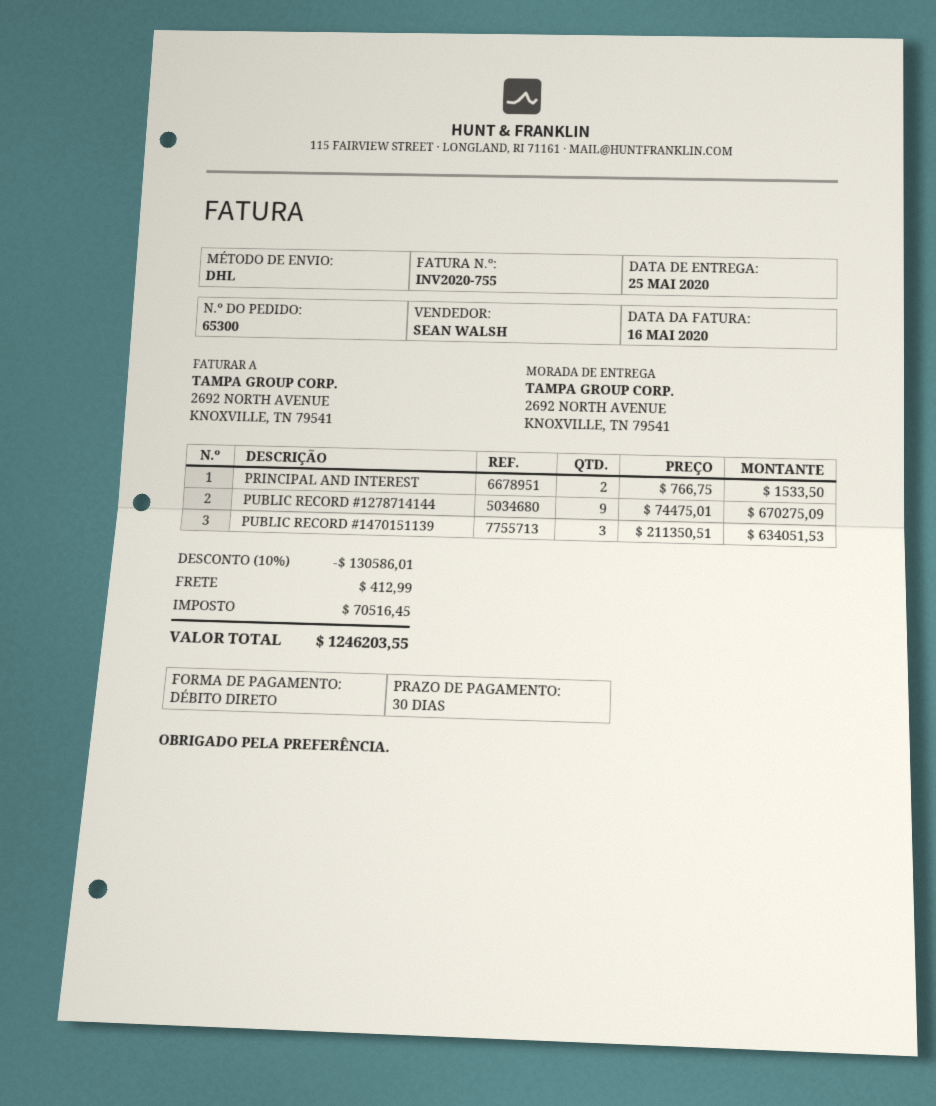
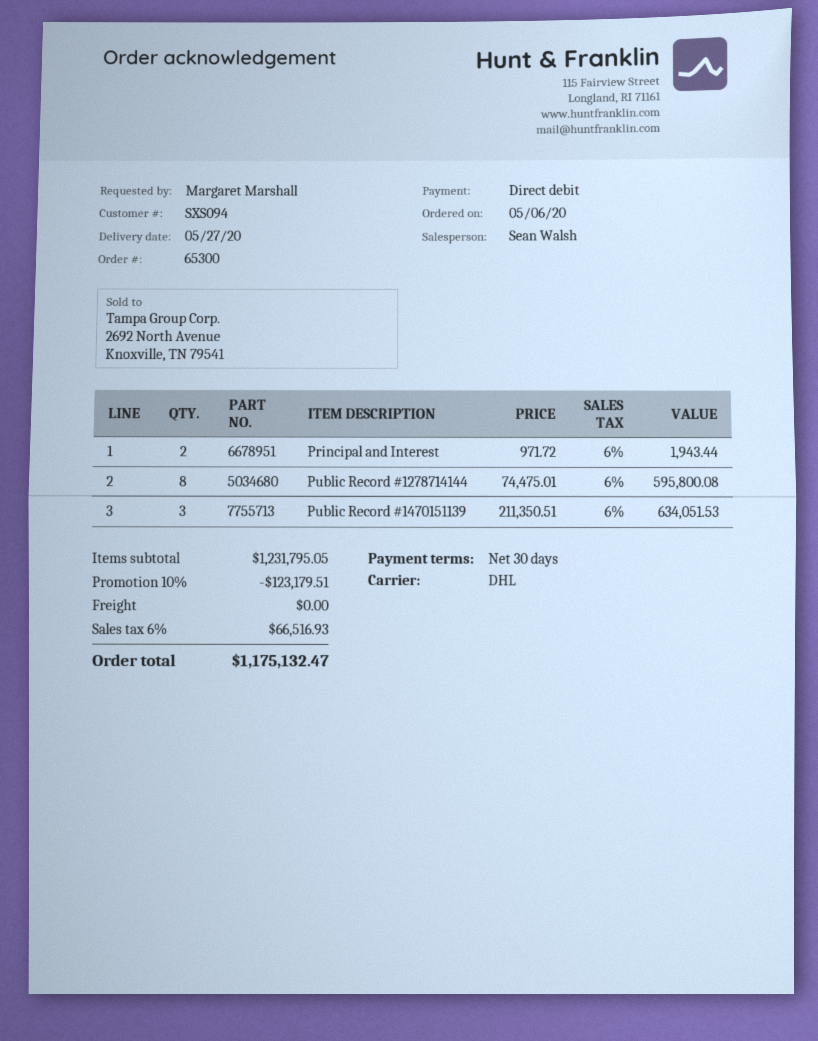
delivery date: 2020-05-25 -> 2020-05-27
PRINCIPAL AND INTEREST: 2 x 766.75 = 1533.50 -> 2 x 971.72 = 1943.44
PUBLIC RECORD #1278714144: 9 x 74475.01 = 670275.09 -> 8 x 74475.01 = 595800.08
discount: 10% = 130586.01 -> 10% = 123179.51
shipping: 412.99 -> 0.00
tax: 70516.45 -> 66516.93
total: 1246203.55 -> 1175132.47

